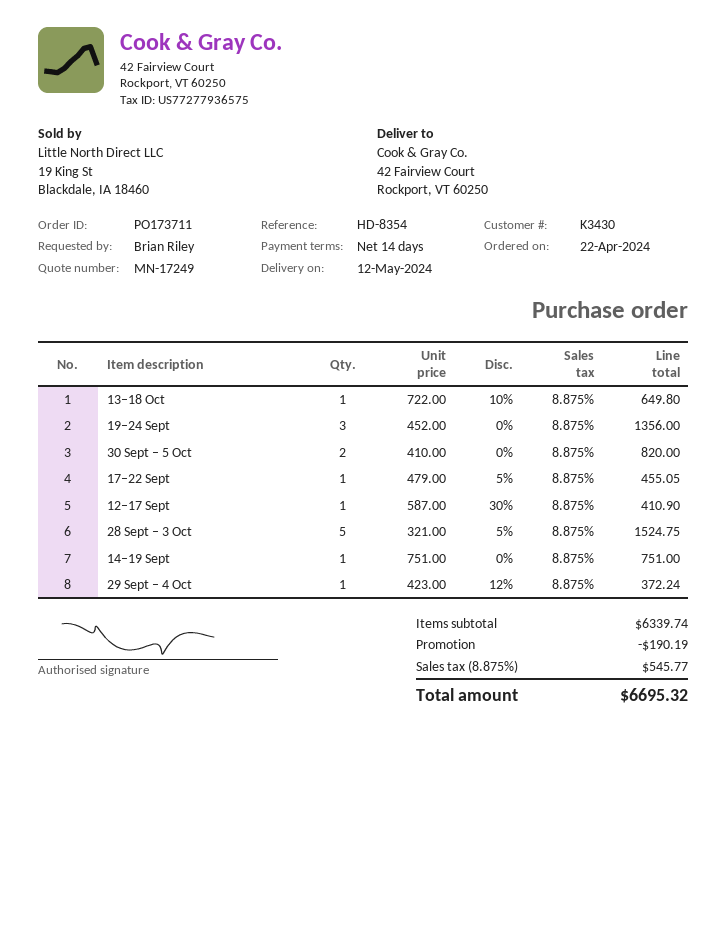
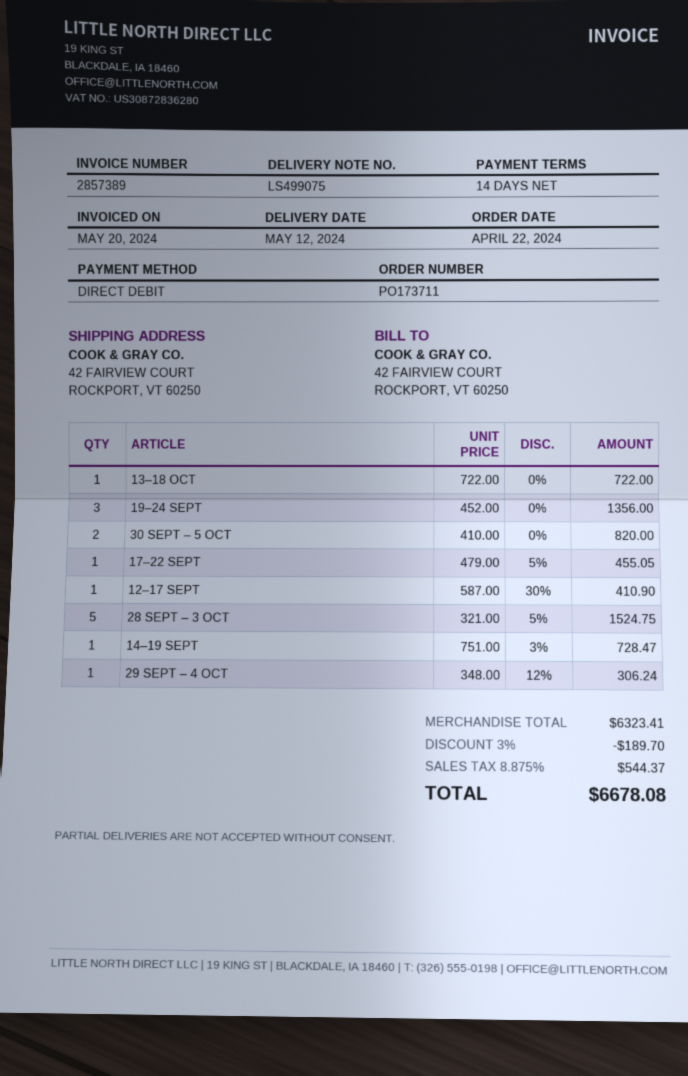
13–18 Oct: 1 x 722.00 - 10% = 649.80 -> 1 x 722.00 = 722.00
14–19 Sept: 1 x 751.00 = 751.00 -> 1 x 751.00 - 3% = 728.47
29 Sept – 4 Oct: 1 x 423.00 - 12% = 372.24 -> 1 x 348.00 - 12% = 306.24
subtotal: 6339.74 -> 6323.41
discount: 190.19 -> 189.70
tax: 8.875% = 545.77 -> 8.875% = 544.37
total: 6695.32 -> 6678.08

